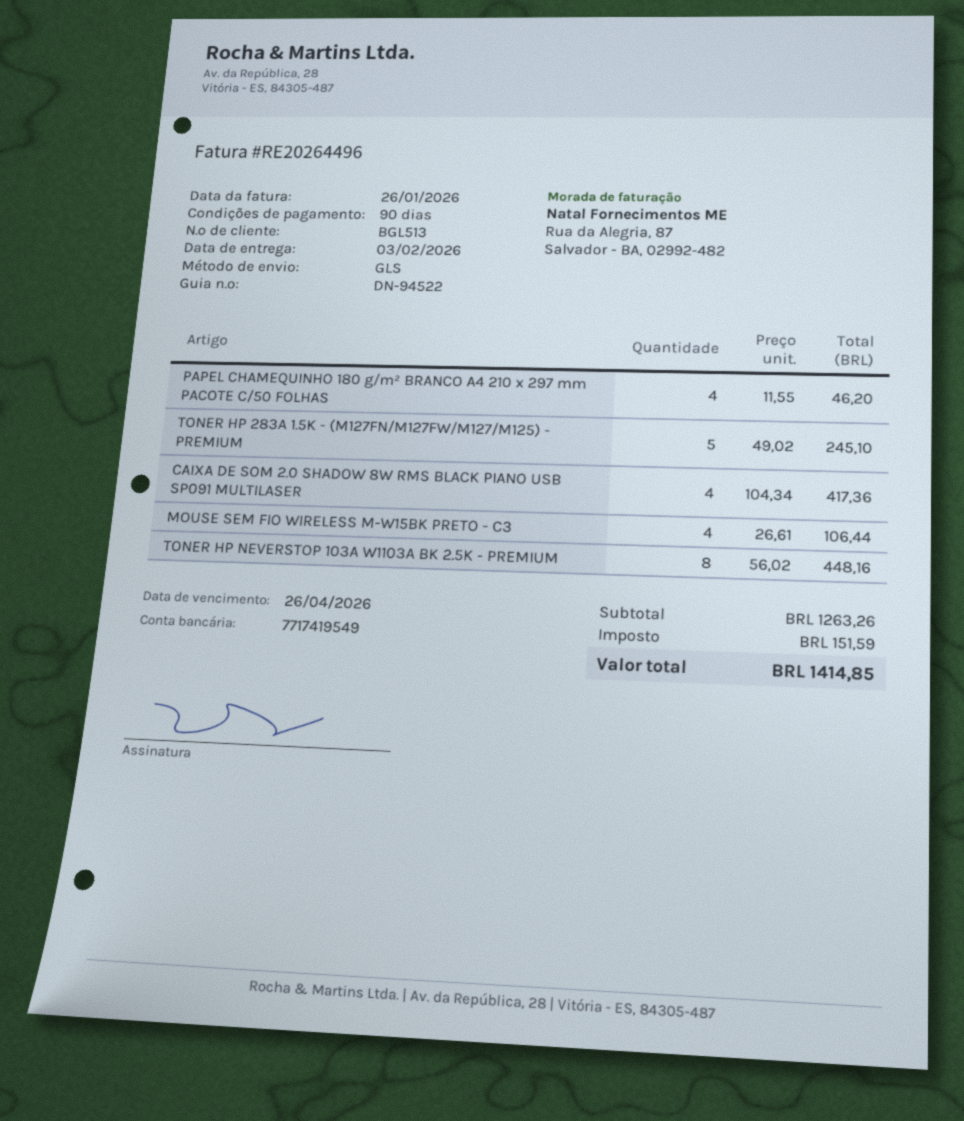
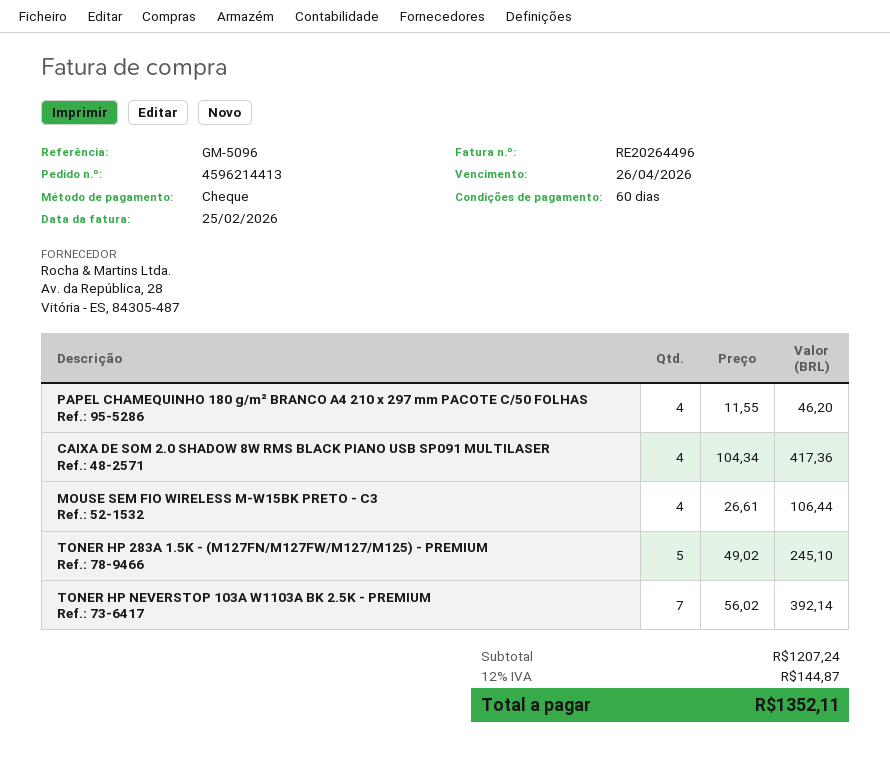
invoice date: 2026-01-26 -> 2026-02-25
payment terms: 90 days -> 60 days
TONER HP NEVERSTOP 103A W1103A BK 2.5K - PREMIUM: 8 x 56.02 = 448.16 -> 7 x 56.02 = 392.14
subtotal: 1263.26 -> 1207.24
tax: 151.59 -> 144.87
total: 1414.85 -> 1352.11

